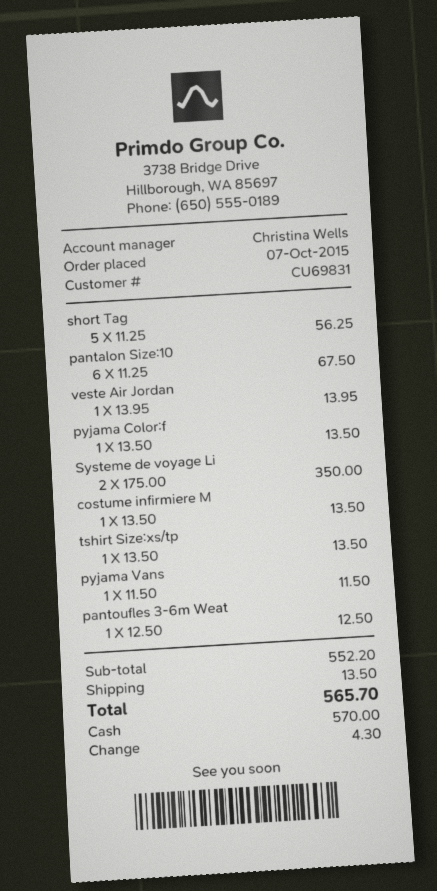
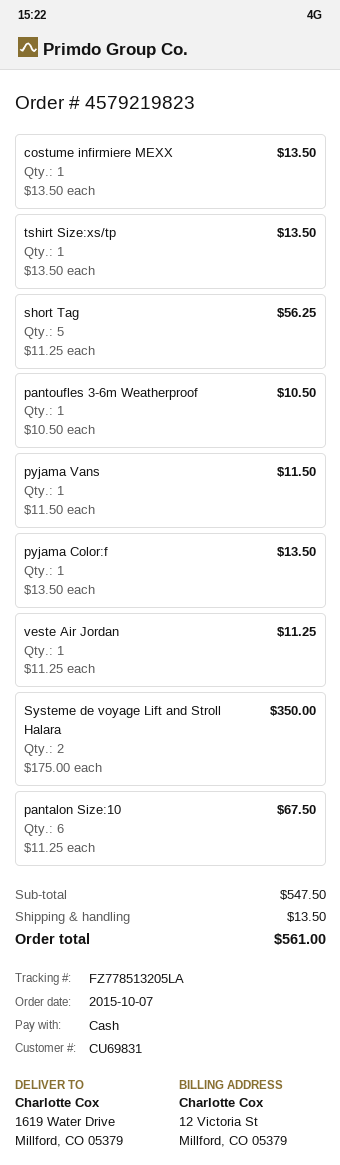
veste Air Jordan: 1 x 13.95 = 13.95 -> 1 x 11.25 = 11.25
pantoufles 3-6m Weat: 1 x 12.50 = 12.50 -> 1 x 10.50 = 10.50
subtotal: 552.20 -> 547.50
total: 565.70 -> 561.00

